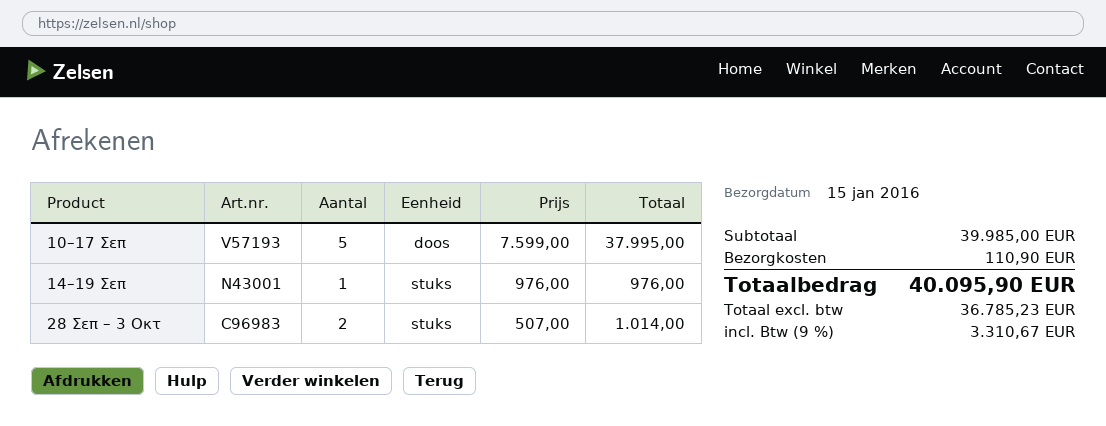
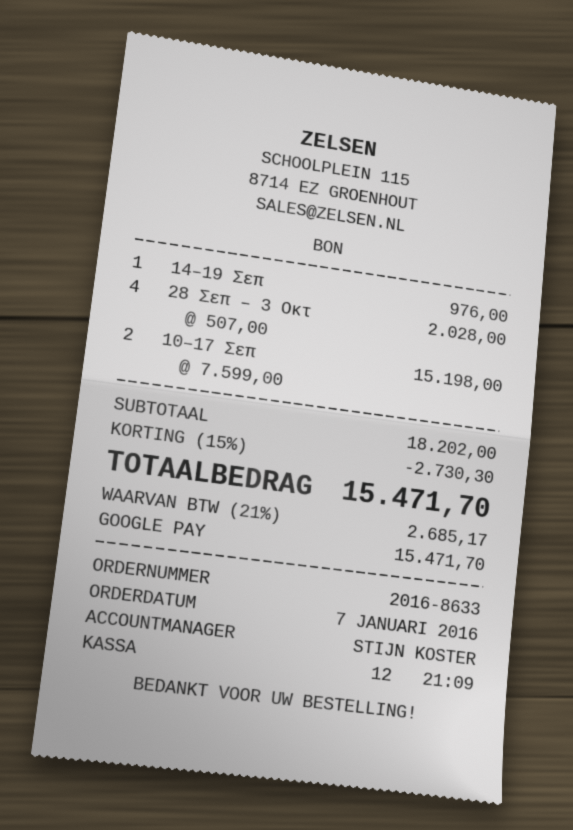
10–17 Σεπ: 5 x 7599.00 = 37995.00 -> 2 x 7599.00 = 15198.00
28 Σεπ – 3 Οκτ: 2 x 507.00 = 1014.00 -> 4 x 507.00 = 2028.00
subtotal: 39985.00 -> 18202.00
discount: none -> 15% = 2730.30
shipping: 110.90 -> none
tax: 9% = 3310.67 -> 21% = 2685.17
total: 40095.90 -> 15471.70

